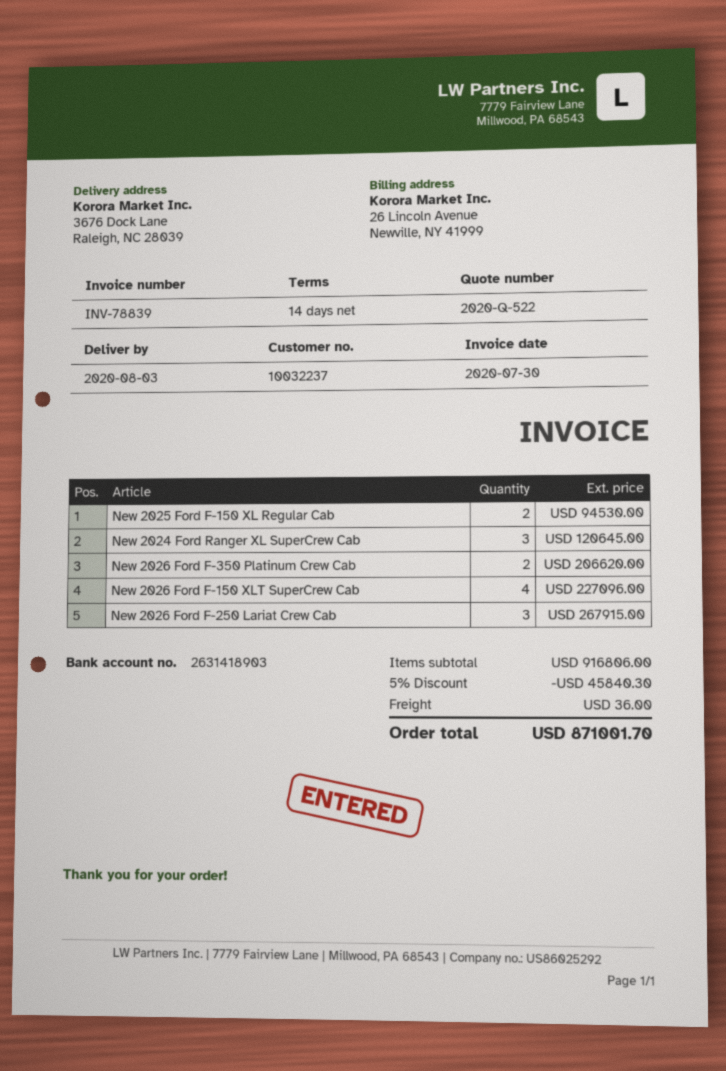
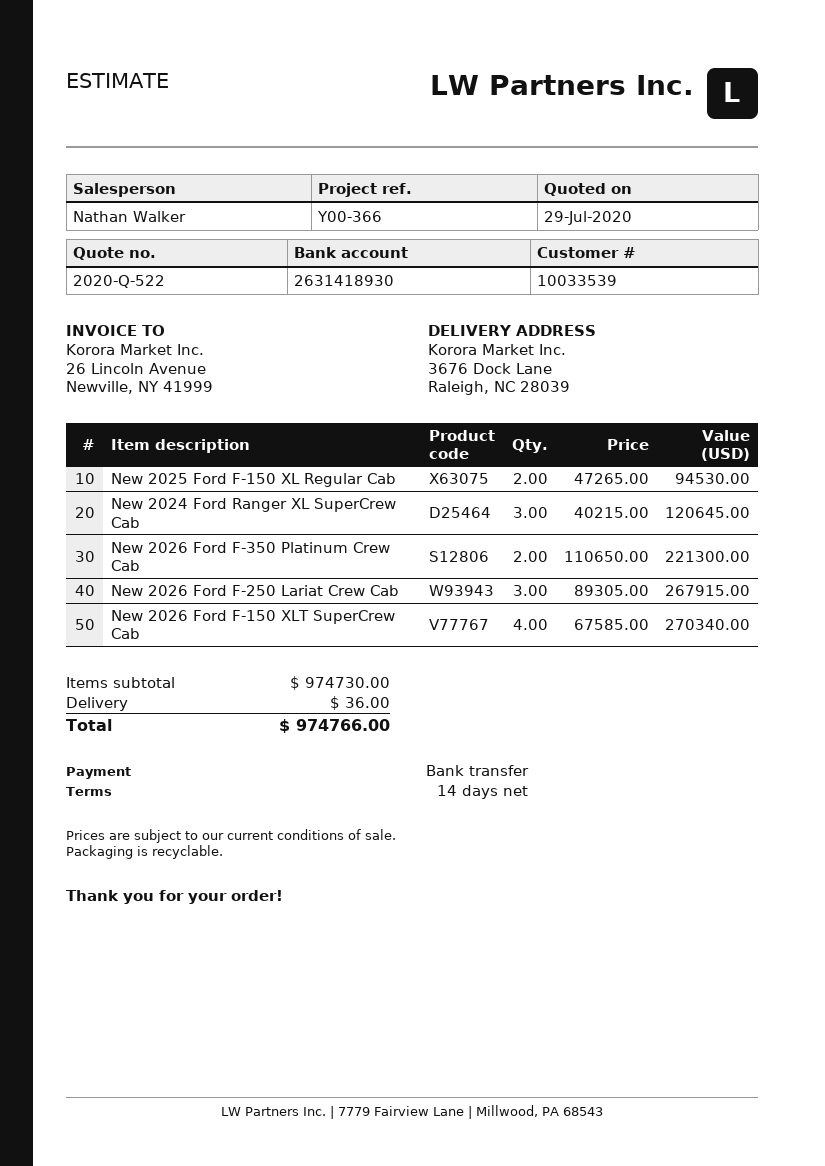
customer number: 10032237 -> 10033539
bank account: 2631418903 -> 2631418930
New 2026 Ford F-350 Platinum Crew Cab: 2 for 206620.00 -> 2 for 221300.00
New 2026 Ford F-150 XLT SuperCrew Cab: 4 for 227096.00 -> 4 for 270340.00
subtotal: 916806.00 -> 974730.00
discount: 5% = 45840.30 -> none
total: 871001.70 -> 974766.00

